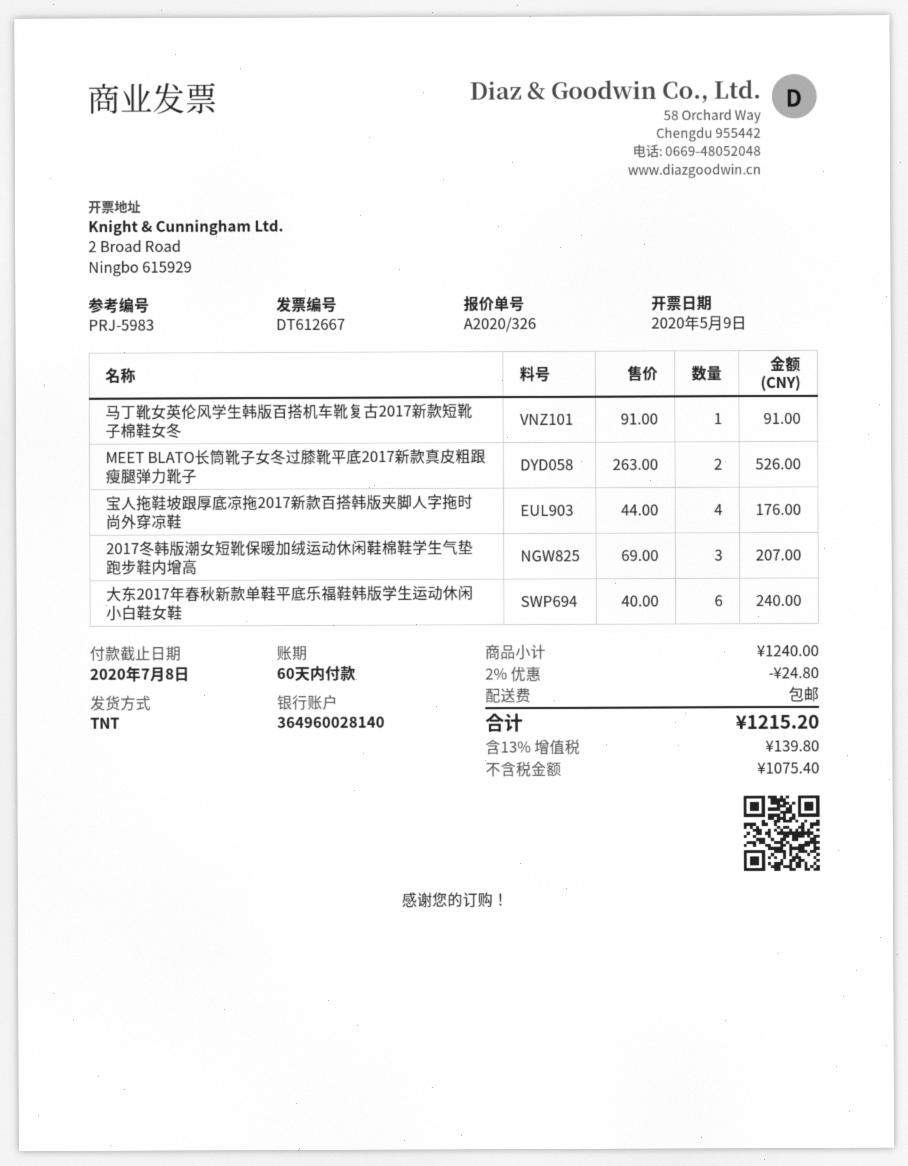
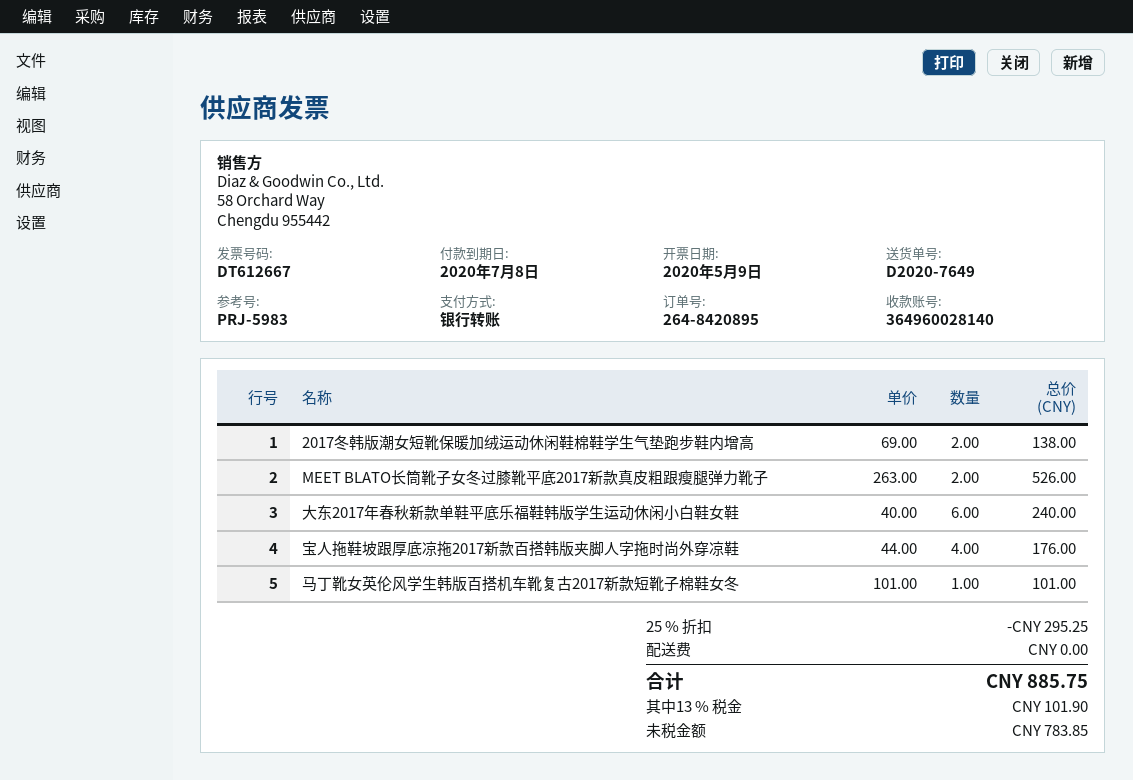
马丁靴女英伦风学生韩版百搭机车靴复古2017新款短靴子棉鞋女冬: 1 x 91.00 = 91.00 -> 1 x 101.00 = 101.00
2017冬韩版潮女短靴保暖加绒运动休闲鞋棉鞋学生气垫跑步鞋内增高: 3 x 69.00 = 207.00 -> 2 x 69.00 = 138.00
discount: 2% = 24.80 -> 25% = 295.25
net: 1075.40 -> 783.85
tax: 13% = 139.80 -> 13% = 101.90
total: 1215.20 -> 885.75

